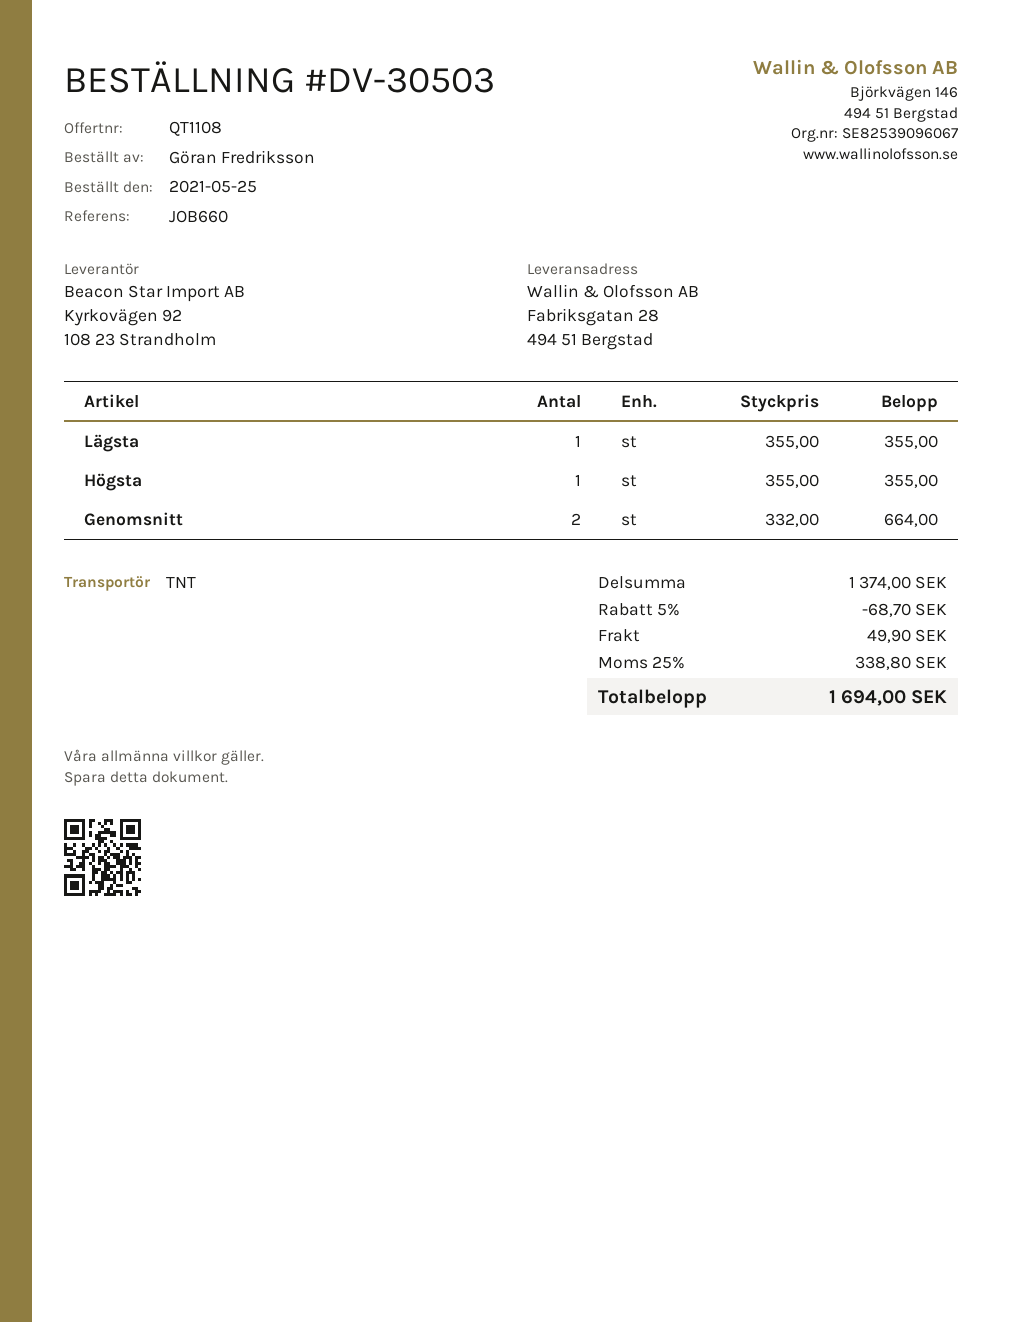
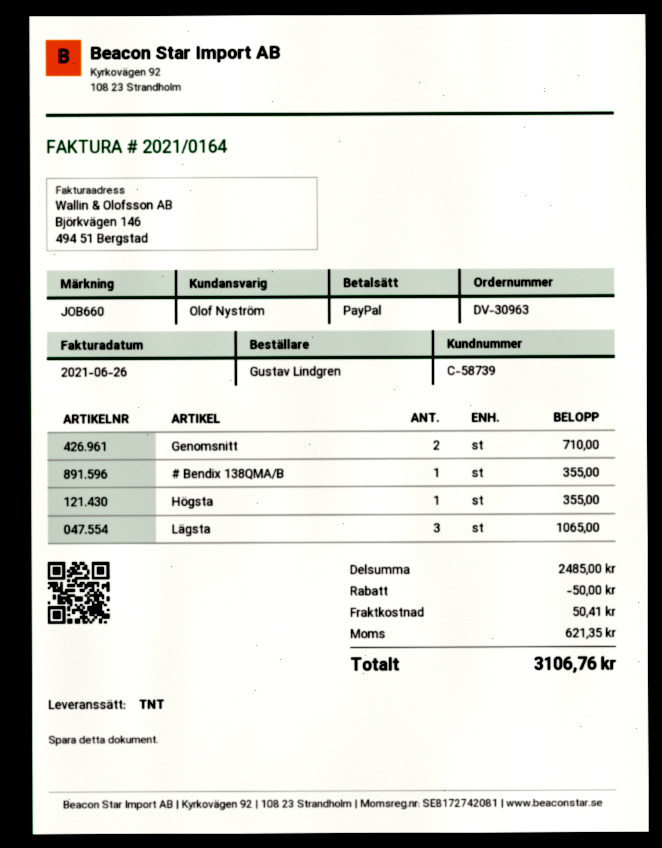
order number: DV-30503 -> DV-30963
ordered by: Göran Fredriksson -> Gustav Lindgren
Lägsta: 1 for 355.00 -> 3 for 1065.00
Genomsnitt: 2 for 664.00 -> 2 for 710.00
# Bendix 138QMA/B: none -> 1 for 355.00
subtotal: 1374.00 -> 2485.00
discount: 68.70 -> 50.00
shipping: 49.90 -> 50.41
tax: 338.80 -> 621.35
total: 1694.00 -> 3106.76

